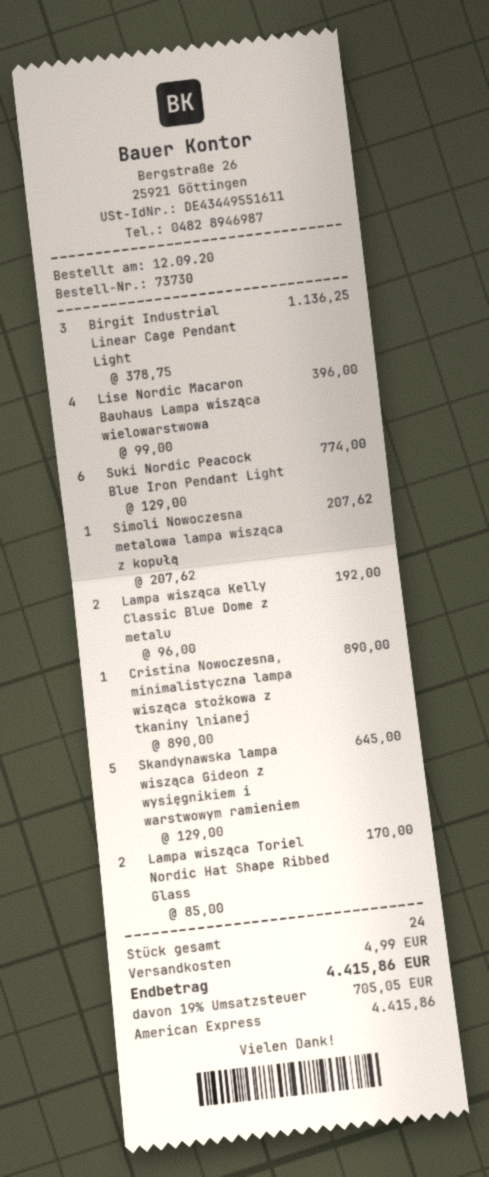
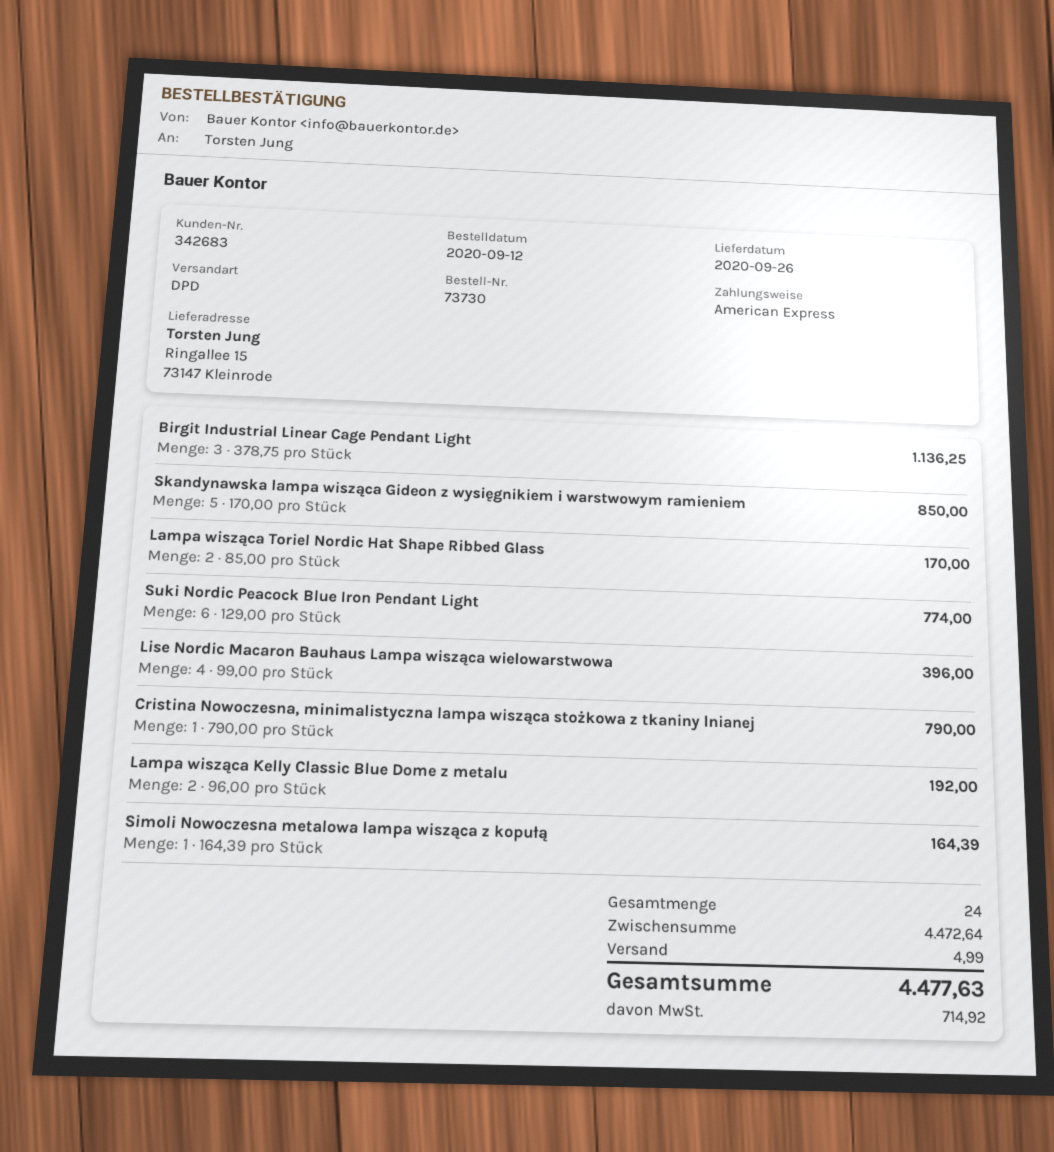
Simoli Nowoczesna metalowa lampa wisząca z kopułą: 1 x 207.62 = 207.62 -> 1 x 164.39 = 164.39
Cristina Nowoczesna, minimalistyczna lampa wisząca stożkowa z tkaniny lnianej: 1 x 890.00 = 890.00 -> 1 x 790.00 = 790.00
Skandynawska lampa wisząca Gideon z wysięgnikiem i warstwowym ramieniem: 5 x 129.00 = 645.00 -> 5 x 170.00 = 850.00
tax: 705.05 -> 714.92
total: 4415.86 -> 4477.63

